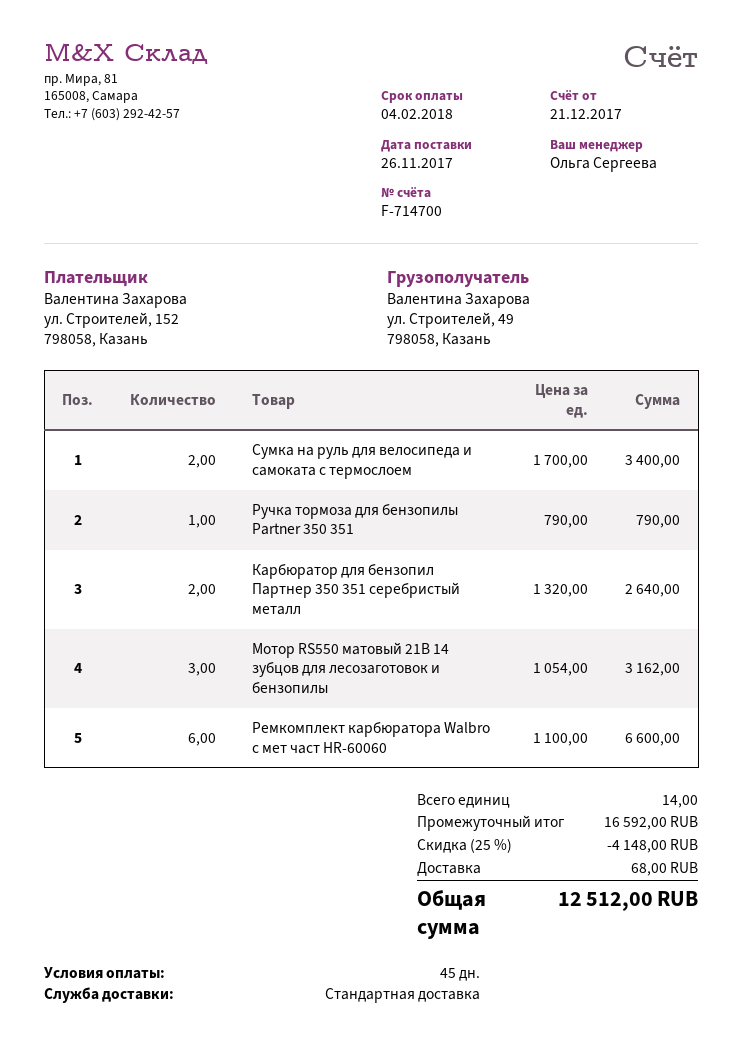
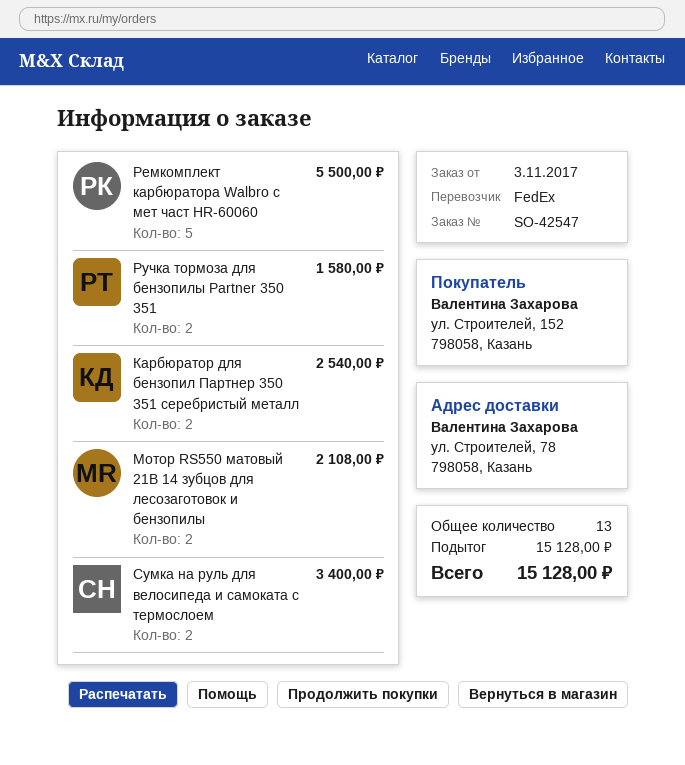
shipping method: standard -> FedEx
ship to: ул. Строителей, 49, 798058, Казань -> ул. Строителей, 78, 798058, Казань
Ручка тормоза для бензопилы Partner 350 351: 1 for 790.00 -> 2 for 1580.00
Карбюратор для бензопил Партнер 350 351 серебристый металл: 2 for 2640.00 -> 2 for 2540.00
Мотор RS550 матовый 21В 14 зубцов для лесозаготовок и бензопилы: 3 for 3162.00 -> 2 for 2108.00
Ремкомплект карбюратора Walbro с мет част HR-60060: 6 for 6600.00 -> 5 for 5500.00
total quantity: 14 -> 13
subtotal: 16592.00 -> 15128.00
discount: 25% = 4148.00 -> none
shipping: 68.00 -> none
total: 12512.00 -> 15128.00

